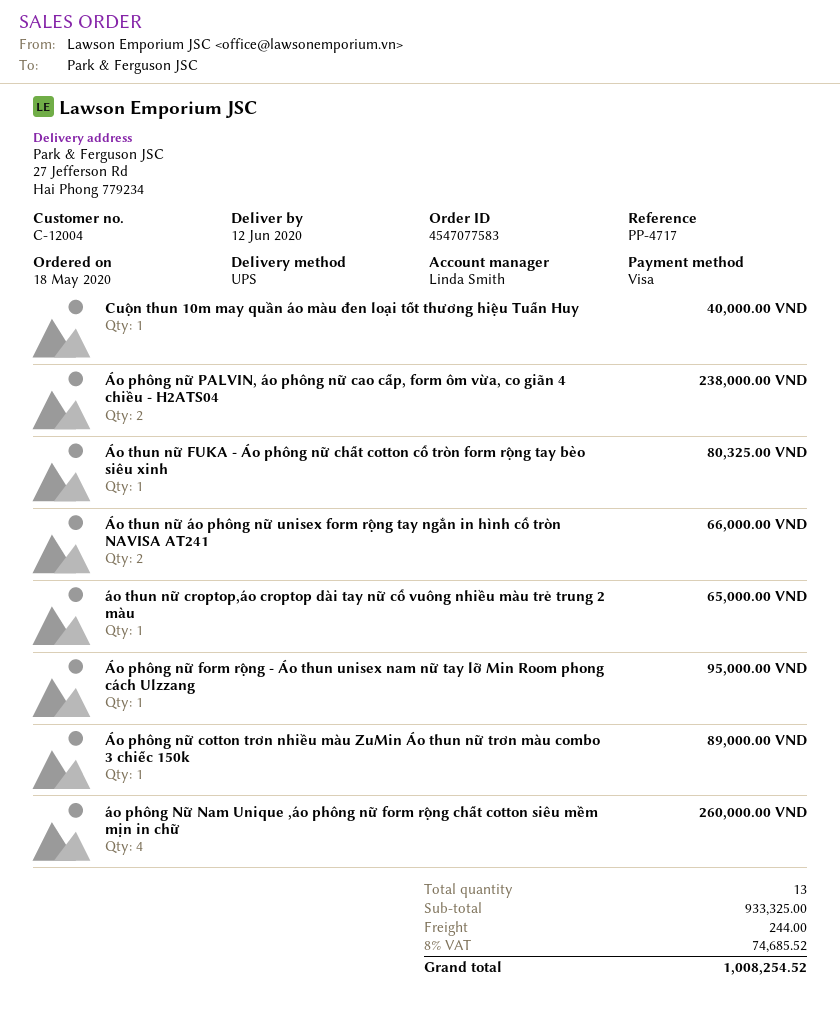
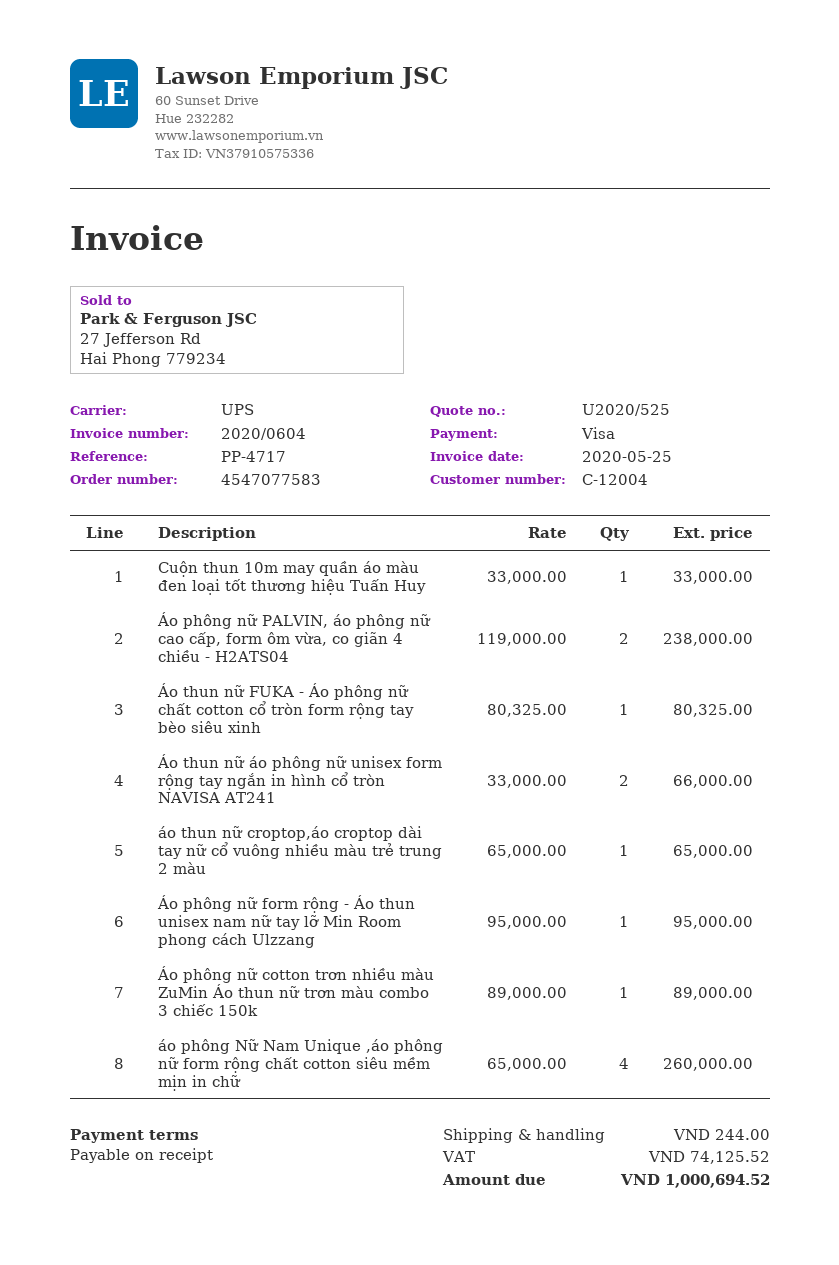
Cuộn thun 10m may quần áo màu đen loại tốt thương hiệu Tuấn Huy: 1 for 40000.00 -> 1 for 33000.00
tax: 74685.52 -> 74125.52
total: 1008254.52 -> 1000694.52

